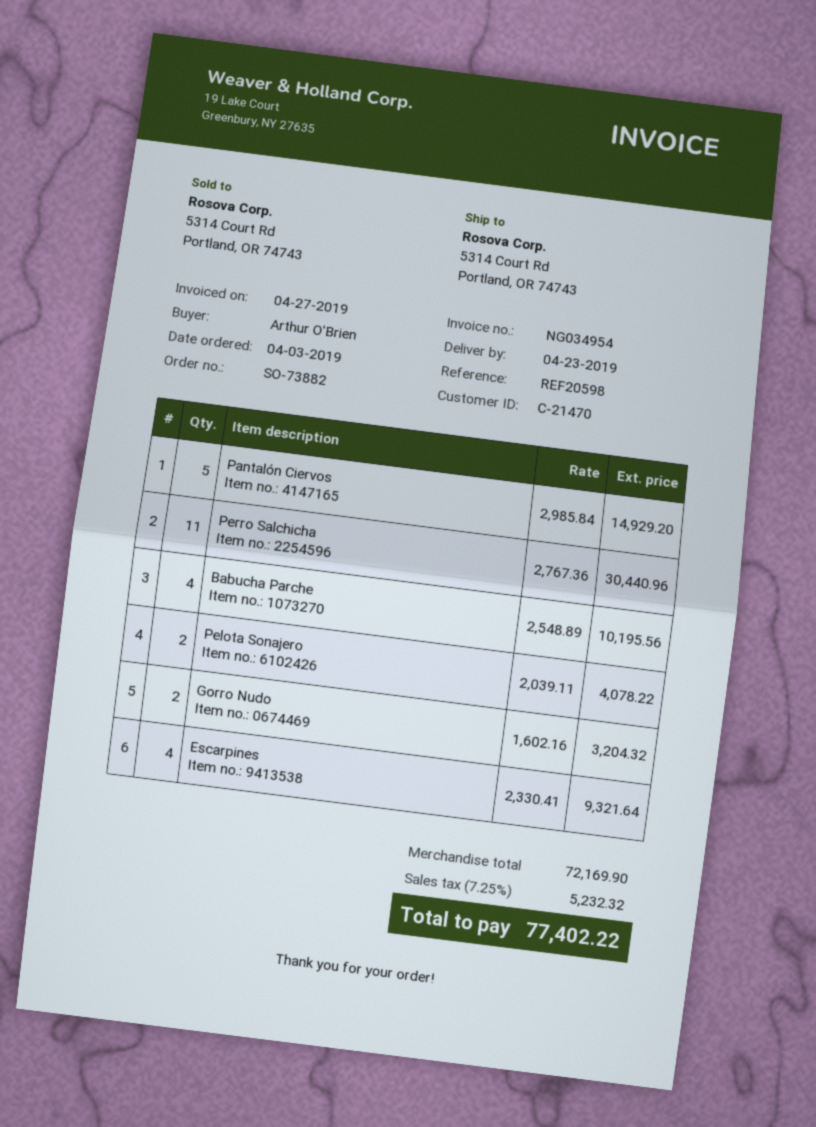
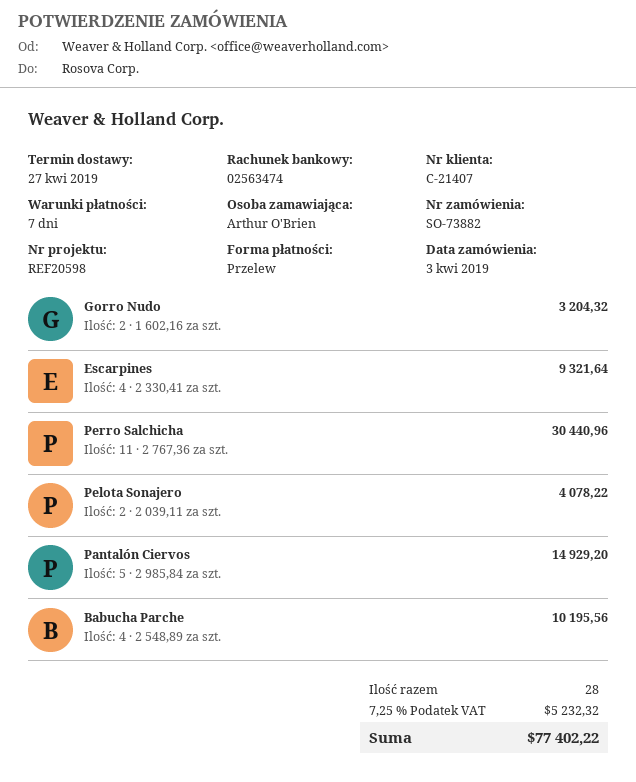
delivery date: 2019-04-23 -> 2019-04-27
customer number: C-21470 -> C-21407

